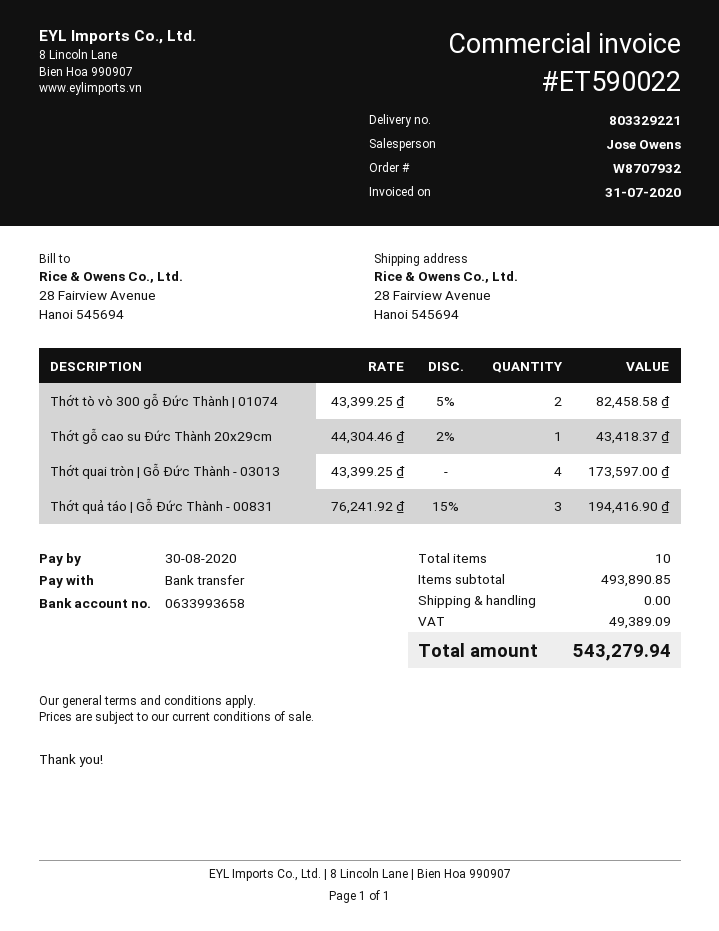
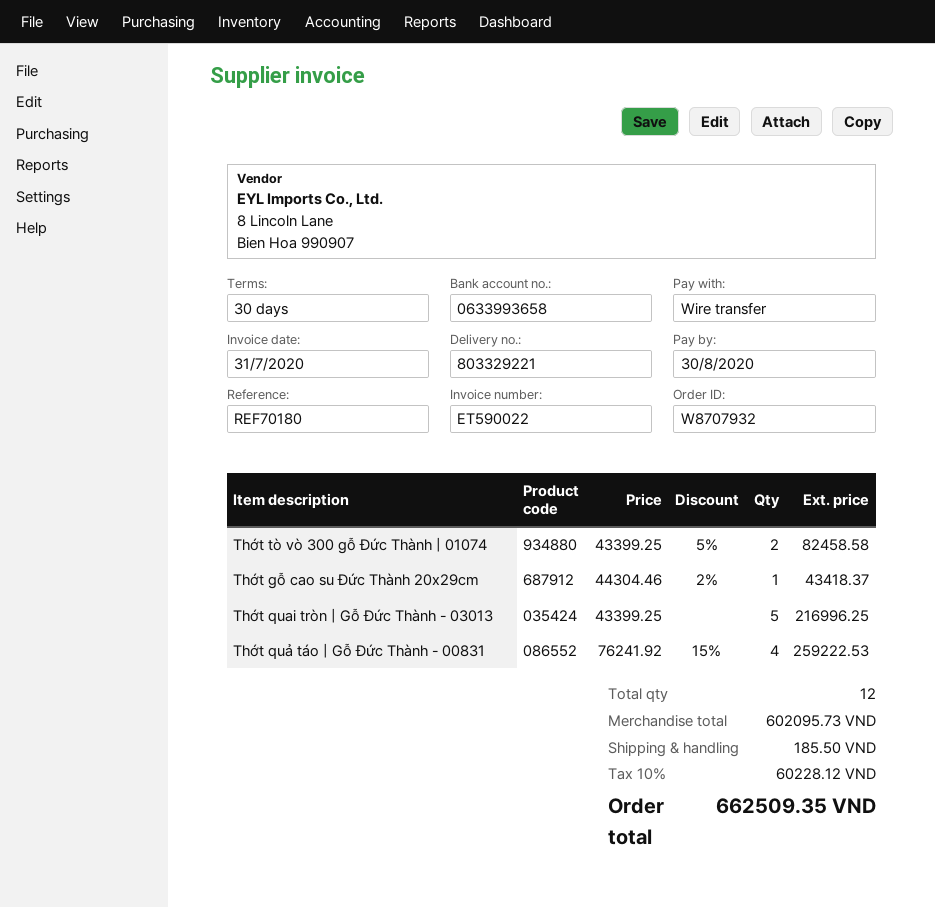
Thớt quai tròn | Gỗ Đức Thành - 03013: 4 x 43399.25 = 173597.00 -> 5 x 43399.25 = 216996.25
Thớt quả táo | Gỗ Đức Thành - 00831: 3 x 76241.92 - 15% = 194416.90 -> 4 x 76241.92 - 15% = 259222.53
total quantity: 10 -> 12
subtotal: 493890.85 -> 602095.73
shipping: 0.00 -> 185.50
tax: 49389.09 -> 60228.12
total: 543279.94 -> 662509.35

